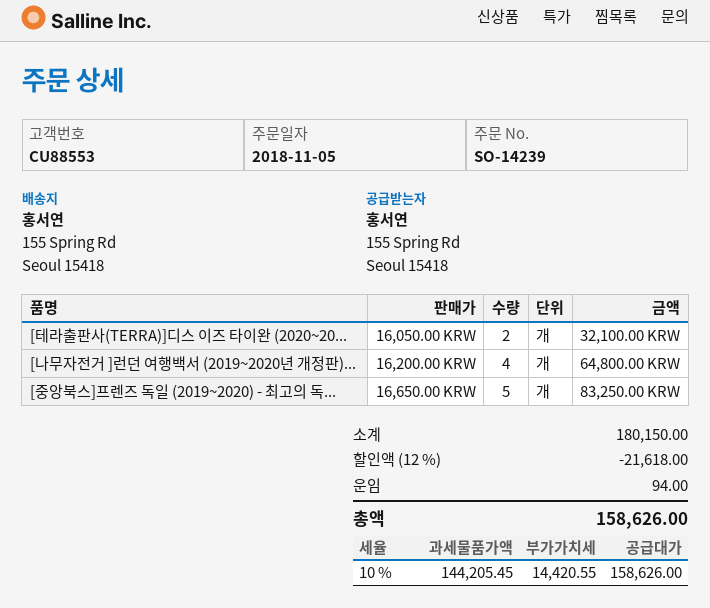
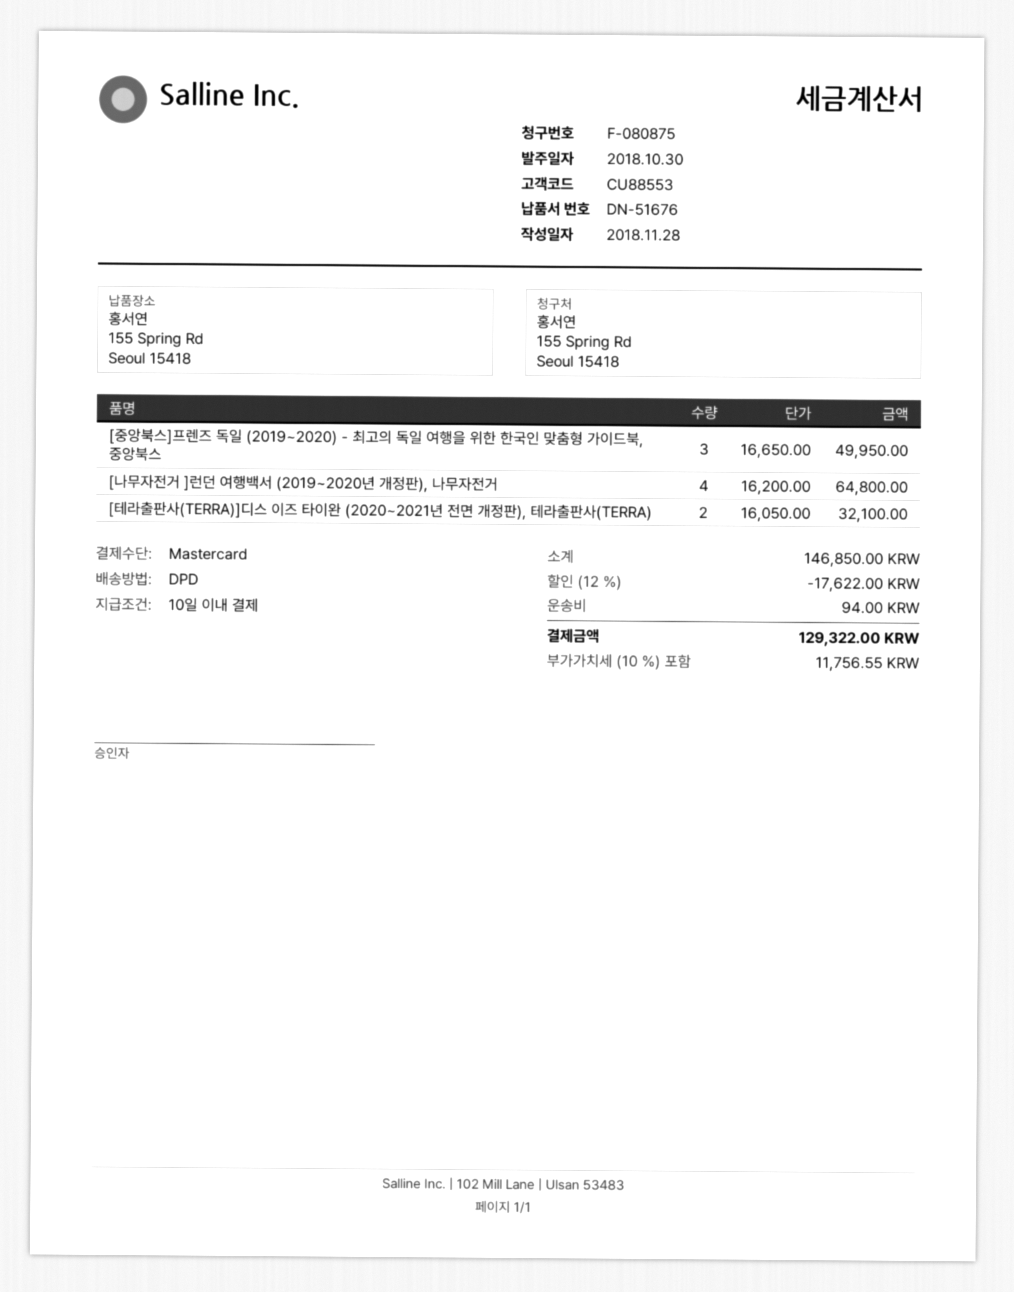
order date: 2018-11-05 -> 2018-10-30
[중앙북스]프렌즈 독일 (2019~2020) - 최고의 독...: 5 x 16650.00 = 83250.00 -> 3 x 16650.00 = 49950.00
subtotal: 180150.00 -> 146850.00
discount: 12% = 21618.00 -> 12% = 17622.00
tax: 10% = 14420.55 -> 10% = 11756.55
total: 158626.00 -> 129322.00

